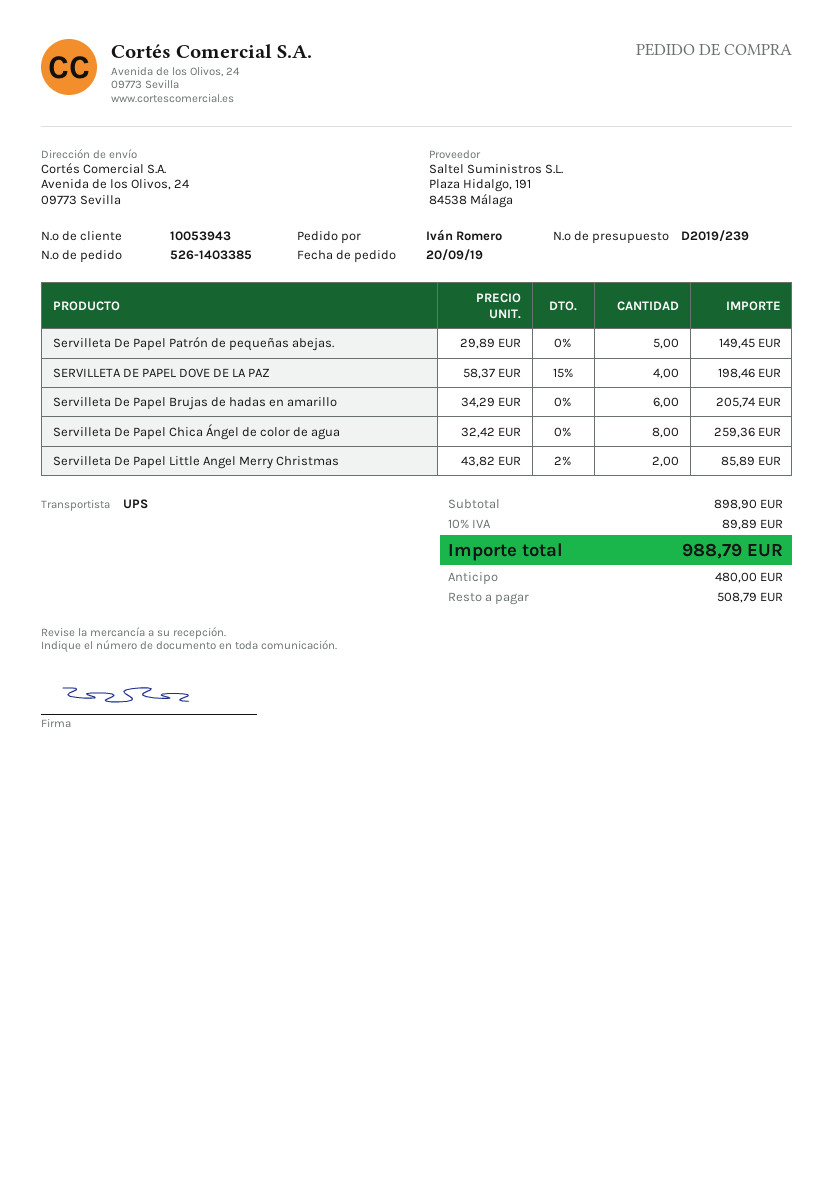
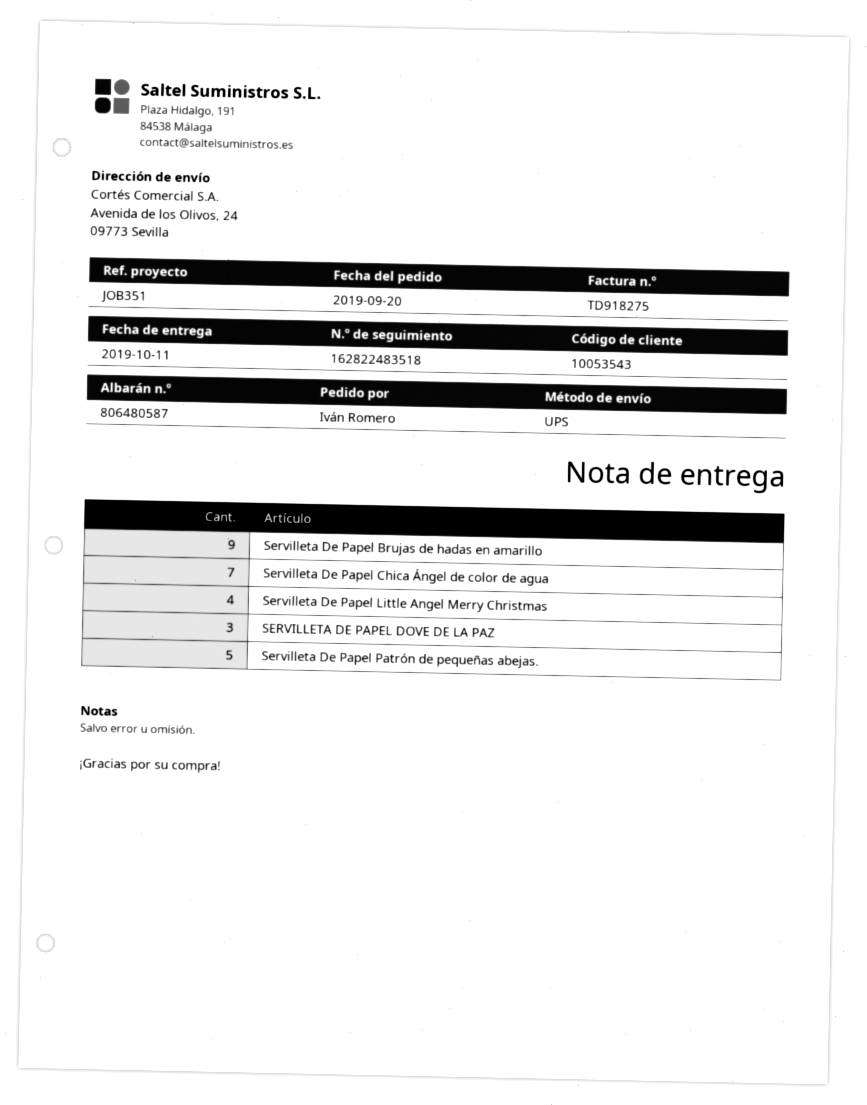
customer number: 10053943 -> 10053543
SERVILLETA DE PAPEL DOVE DE LA PAZ: 4 -> 3
Servilleta De Papel Brujas de hadas en amarillo: 6 -> 9
Servilleta De Papel Chica Ángel de color de agua: 8 -> 7
Servilleta De Papel Little Angel Merry Christmas: 2 -> 4

